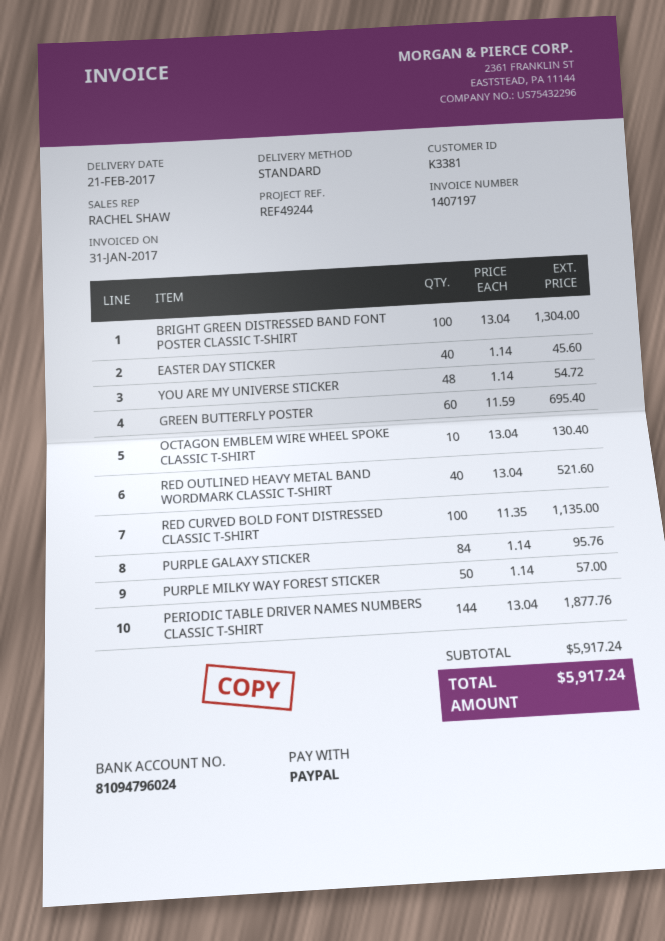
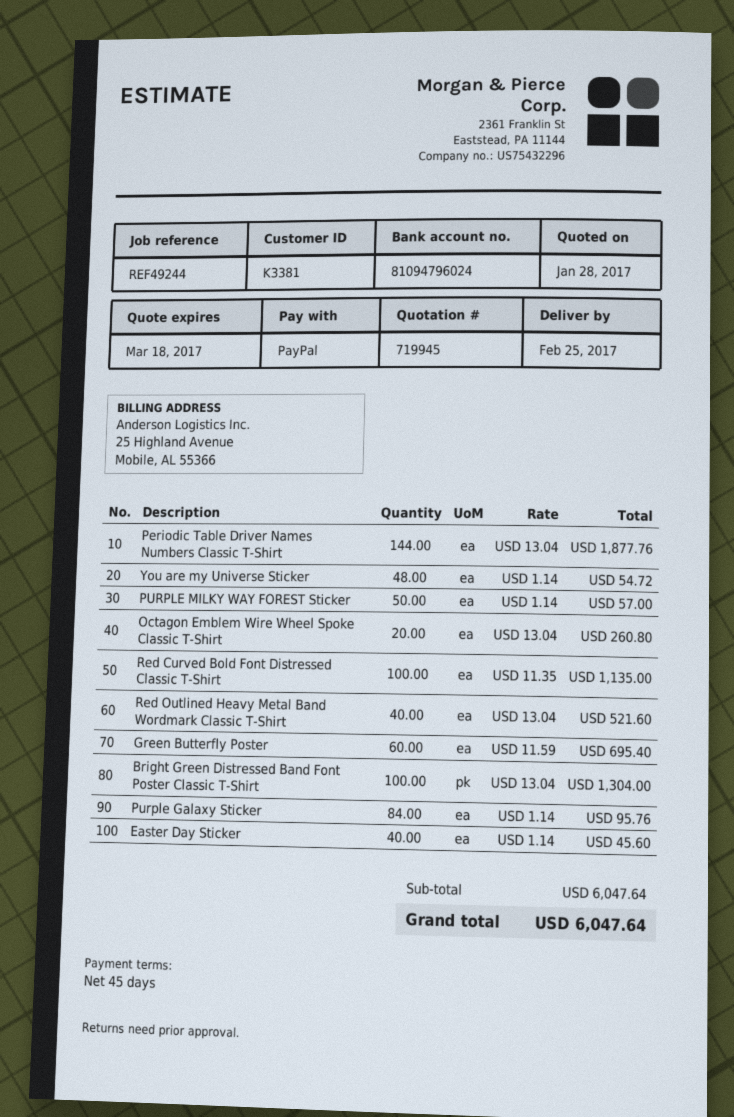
delivery date: 2017-02-21 -> 2017-02-25
OCTAGON EMBLEM WIRE WHEEL SPOKE CLASSIC T-SHIRT: 10 x 13.04 = 130.40 -> 20 x 13.04 = 260.80
subtotal: 5917.24 -> 6047.64
total: 5917.24 -> 6047.64

